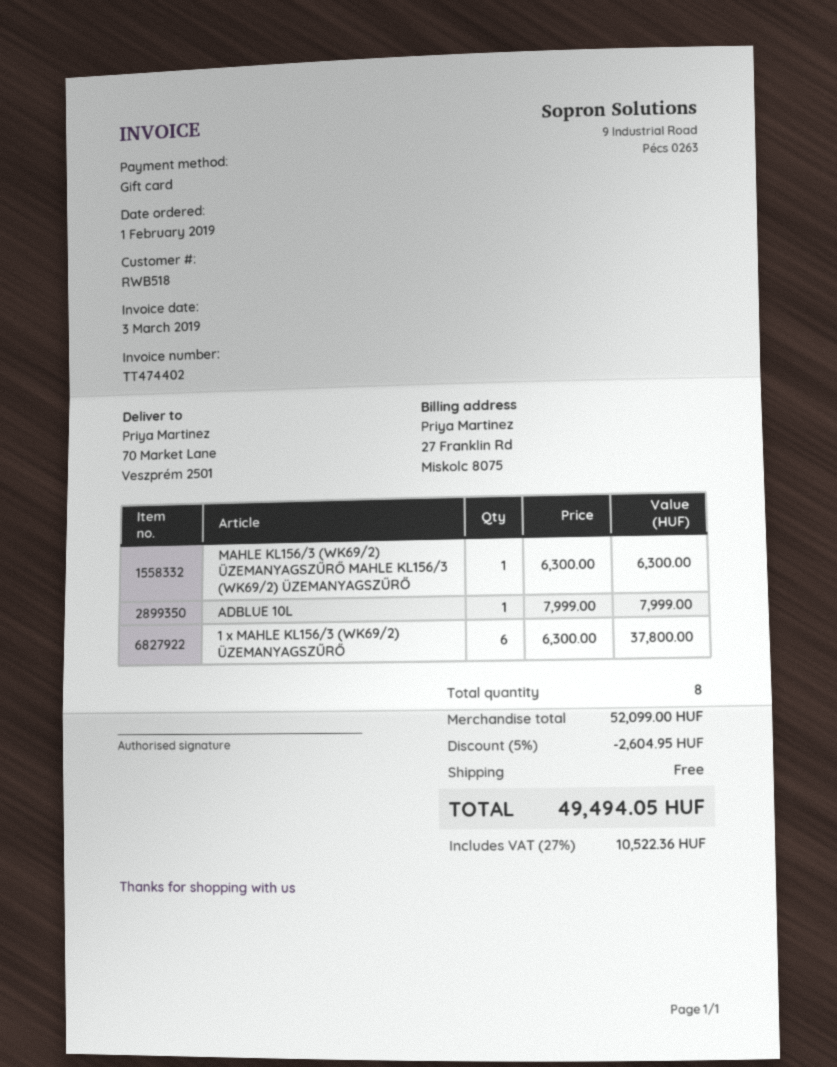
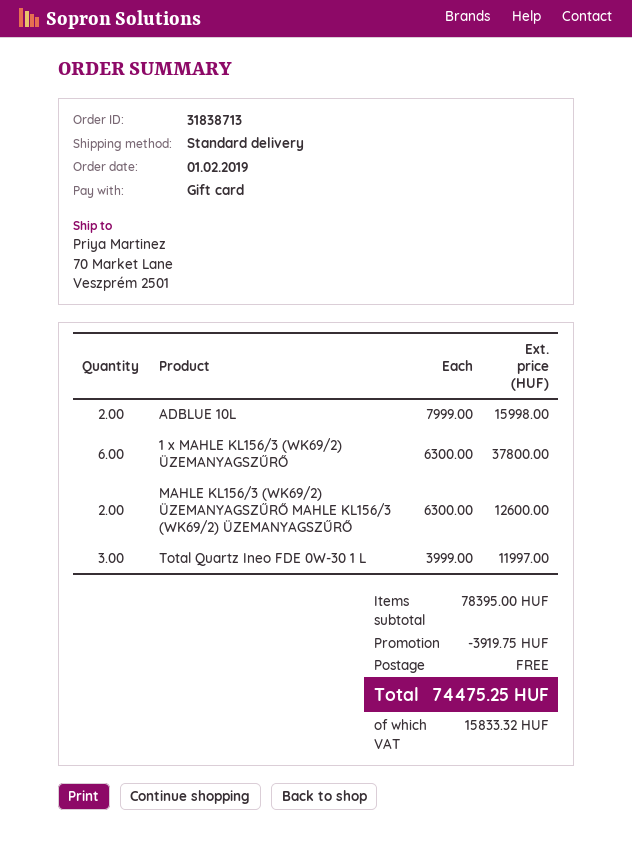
MAHLE KL156/3 (WK69/2) ÜZEMANYAGSZŰRŐ MAHLE KL156/3 (WK69/2) ÜZEMANYAGSZŰRŐ: 1 x 6300.00 = 6300.00 -> 2 x 6300.00 = 12600.00
ADBLUE 10L: 1 x 7999.00 = 7999.00 -> 2 x 7999.00 = 15998.00
Total Quartz Ineo FDE 0W-30 1 L: none -> 3 x 3999.00 = 11997.00
subtotal: 52099.00 -> 78395.00
discount: 2604.95 -> 3919.75
tax: 10522.36 -> 15833.32
total: 49494.05 -> 74475.25

